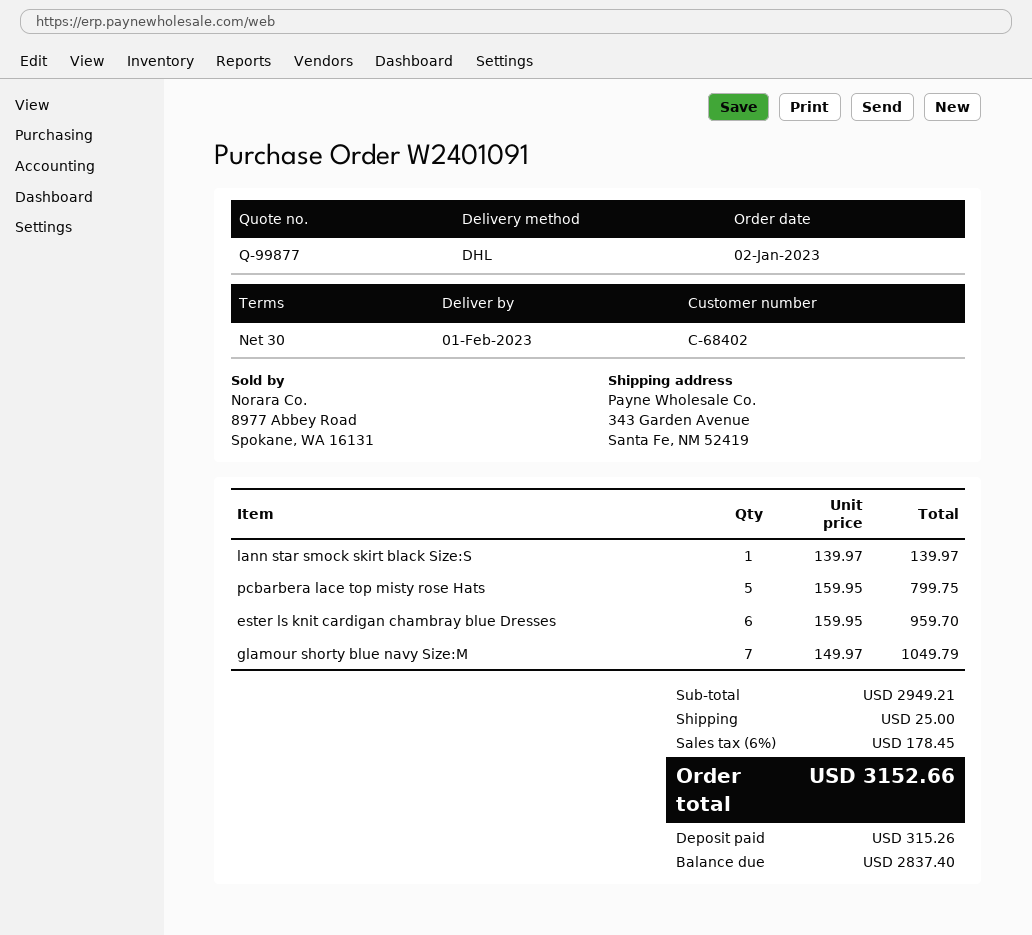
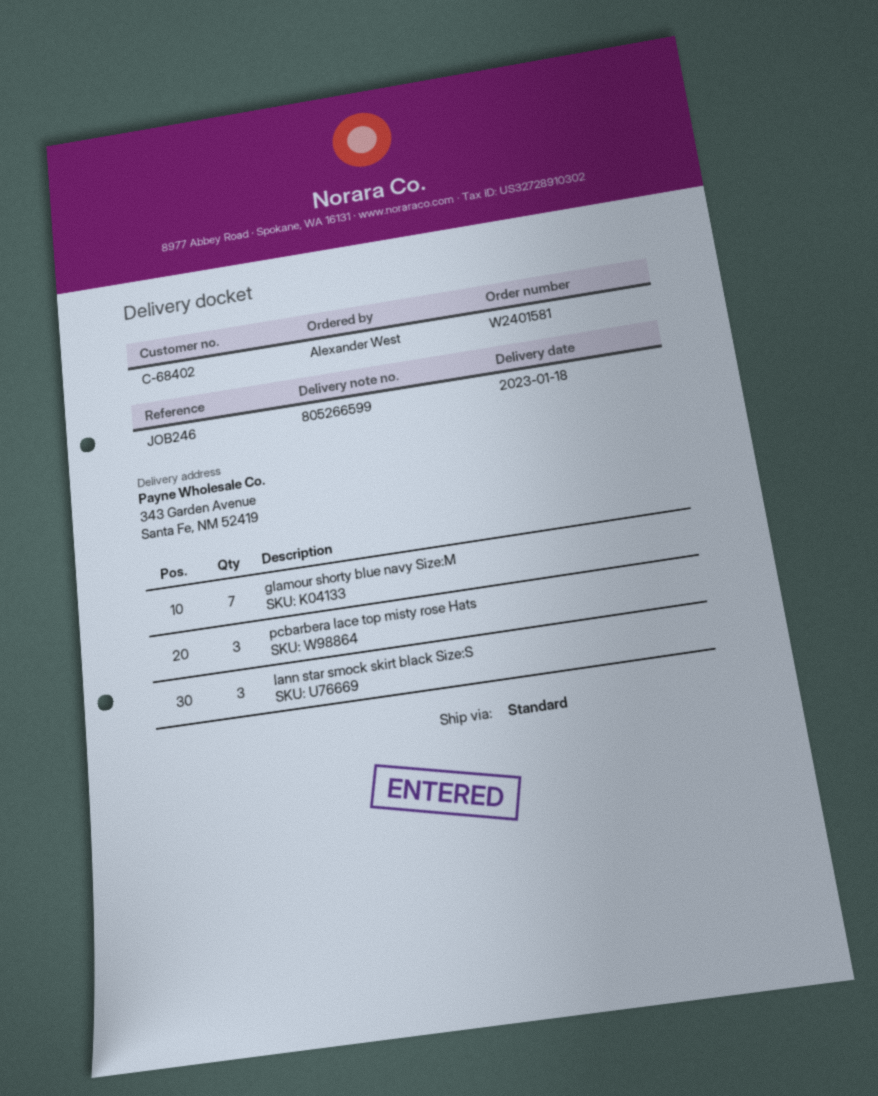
order number: W2401091 -> W2401581
delivery date: 2023-02-01 -> 2023-01-18
shipping method: DHL -> standard
lann star smock skirt black Size:S: 1 -> 3
pcbarbera lace top misty rose Hats: 5 -> 3
ester ls knit cardigan chambray blue Dresses: 6 -> none

